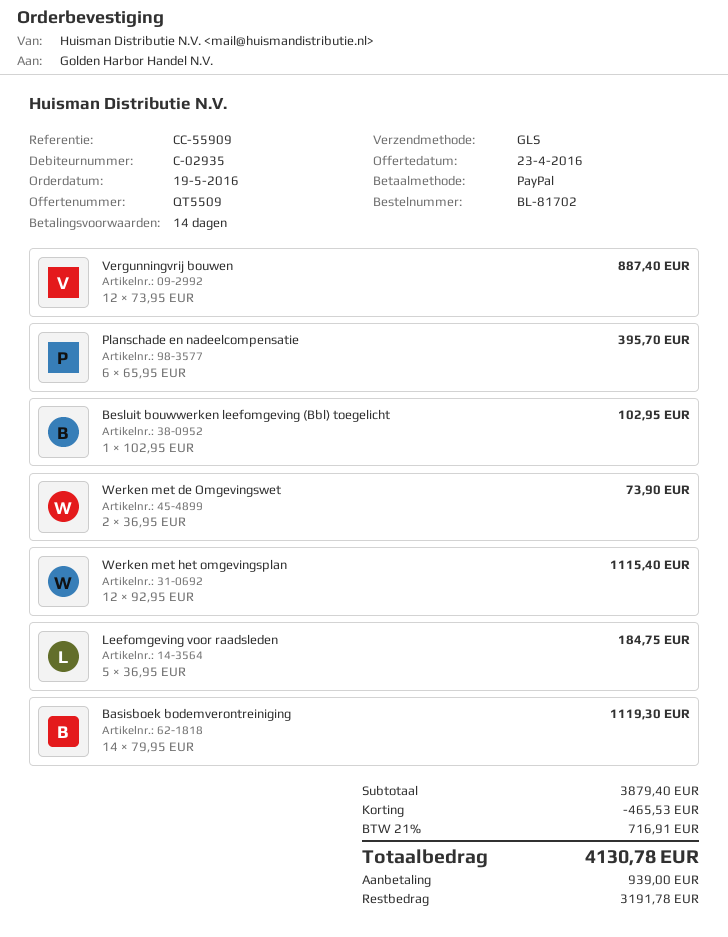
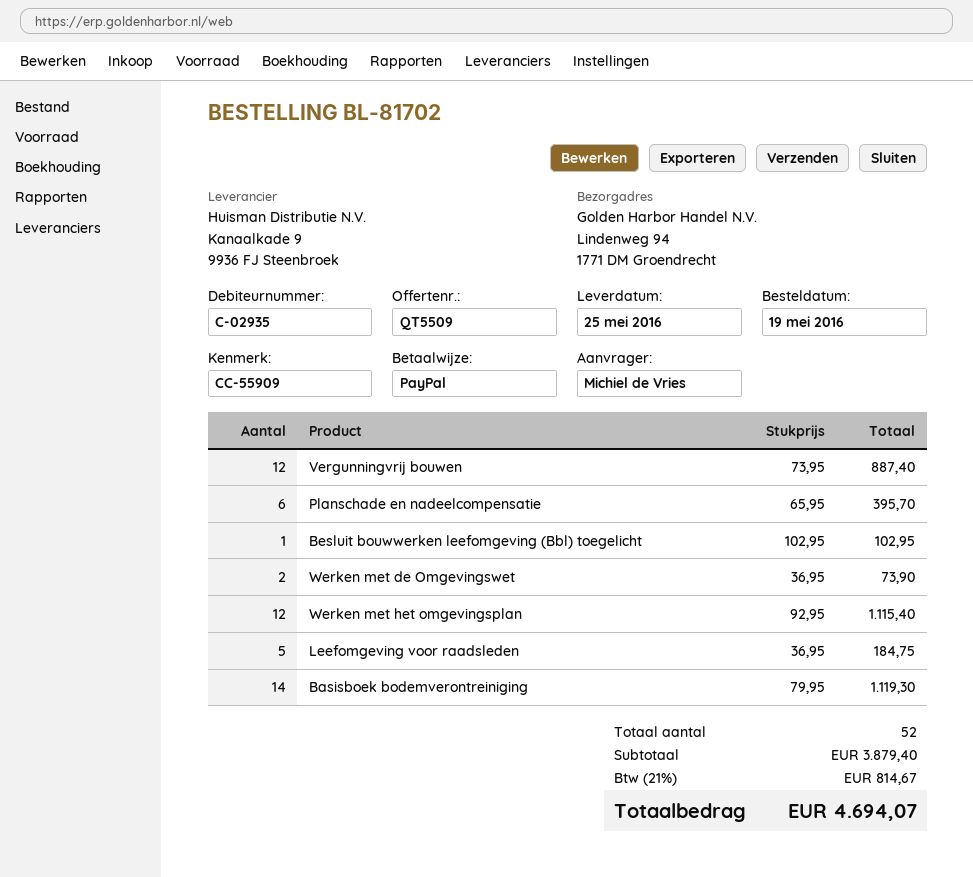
discount: 465.53 -> none
tax: 21% = 716.91 -> 21% = 814.67
total: 4130.78 -> 4694.07

